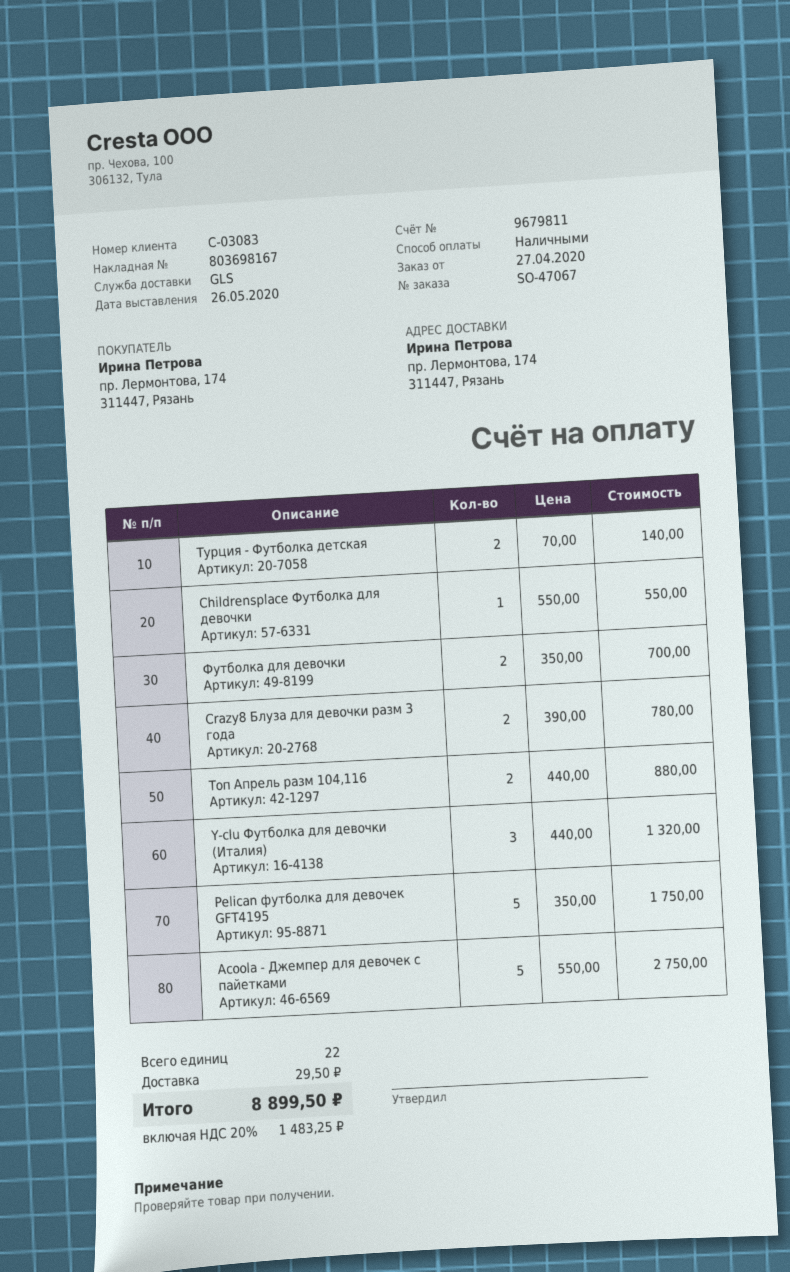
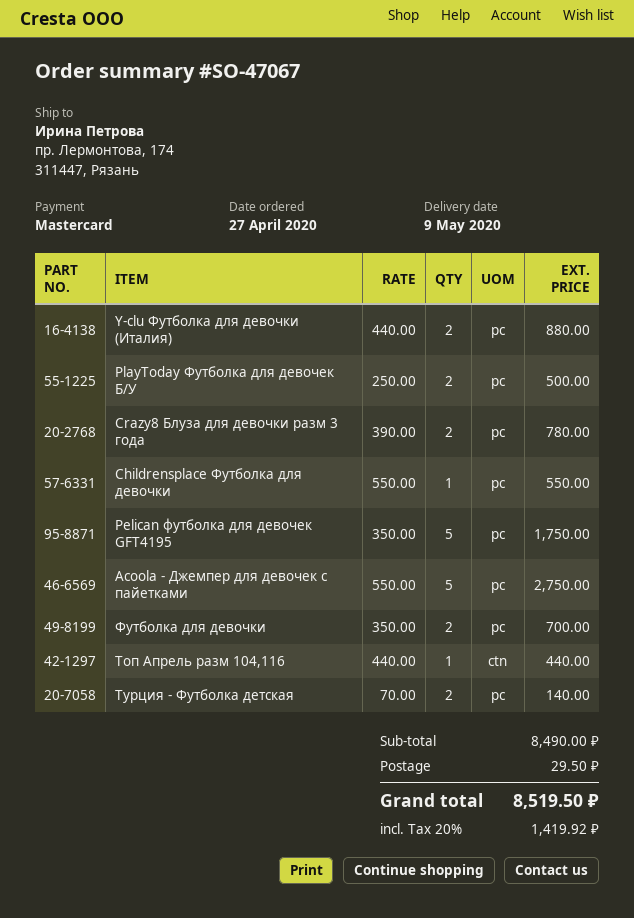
payment method: cash -> Mastercard
Топ Апрель разм 104,116: 2 x 440.00 = 880.00 -> 1 x 440.00 = 440.00
Y-clu Футболка для девочки (Италия): 3 x 440.00 = 1320.00 -> 2 x 440.00 = 880.00
PlayToday Футболка для девочек Б/У: none -> 2 x 250.00 = 500.00
tax: 20% = 1483.25 -> 20% = 1419.92
total: 8899.50 -> 8519.50

